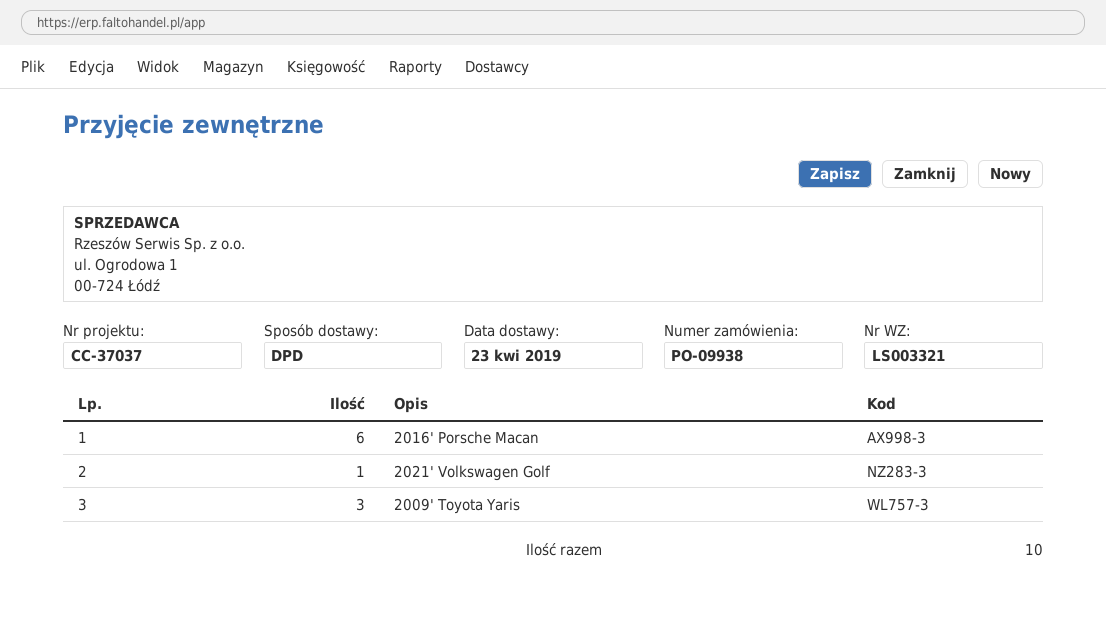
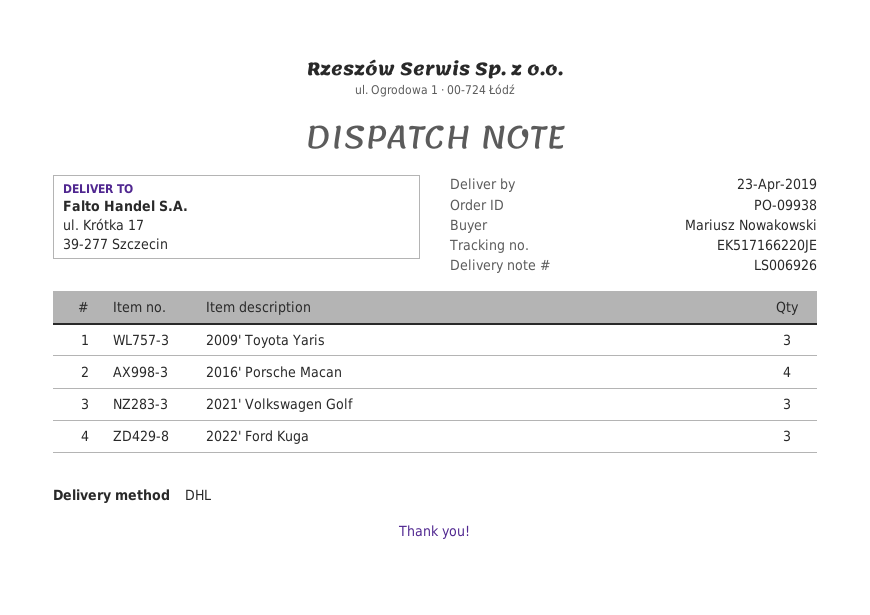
delivery note number: LS003321 -> LS006926
shipping method: DPD -> DHL
2016' Porsche Macan: 6 -> 4
2021' Volkswagen Golf: 1 -> 3
2022' Ford Kuga: none -> 3

